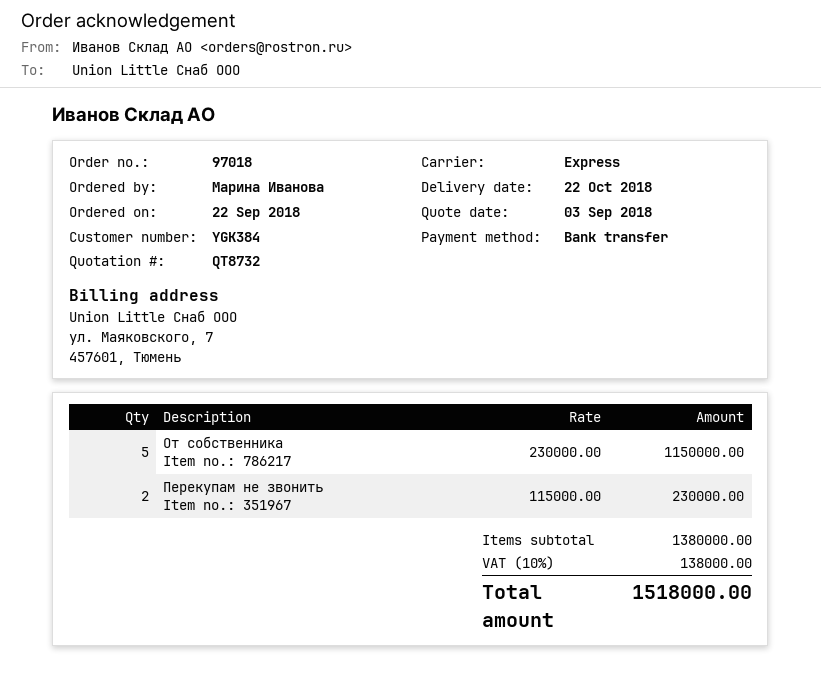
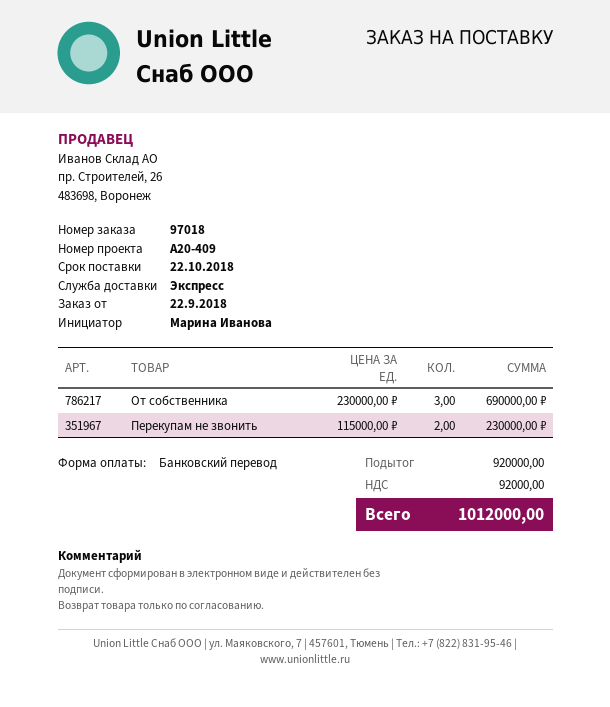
От собственника: 5 x 230000.00 = 1150000.00 -> 3 x 230000.00 = 690000.00
subtotal: 1380000.00 -> 920000.00
tax: 138000.00 -> 92000.00
total: 1518000.00 -> 1012000.00

